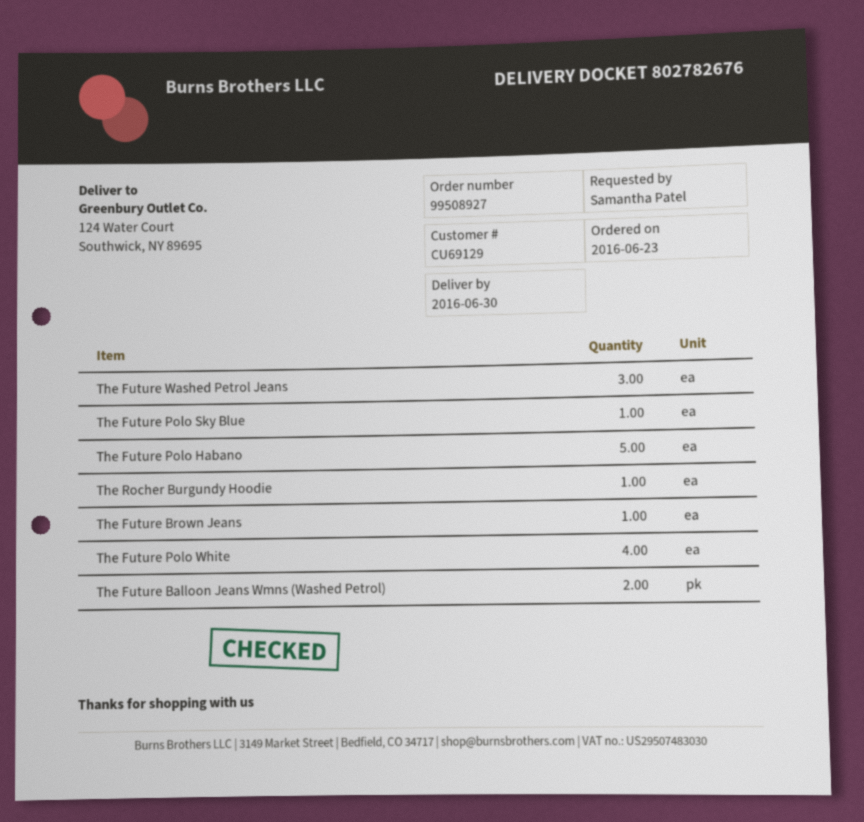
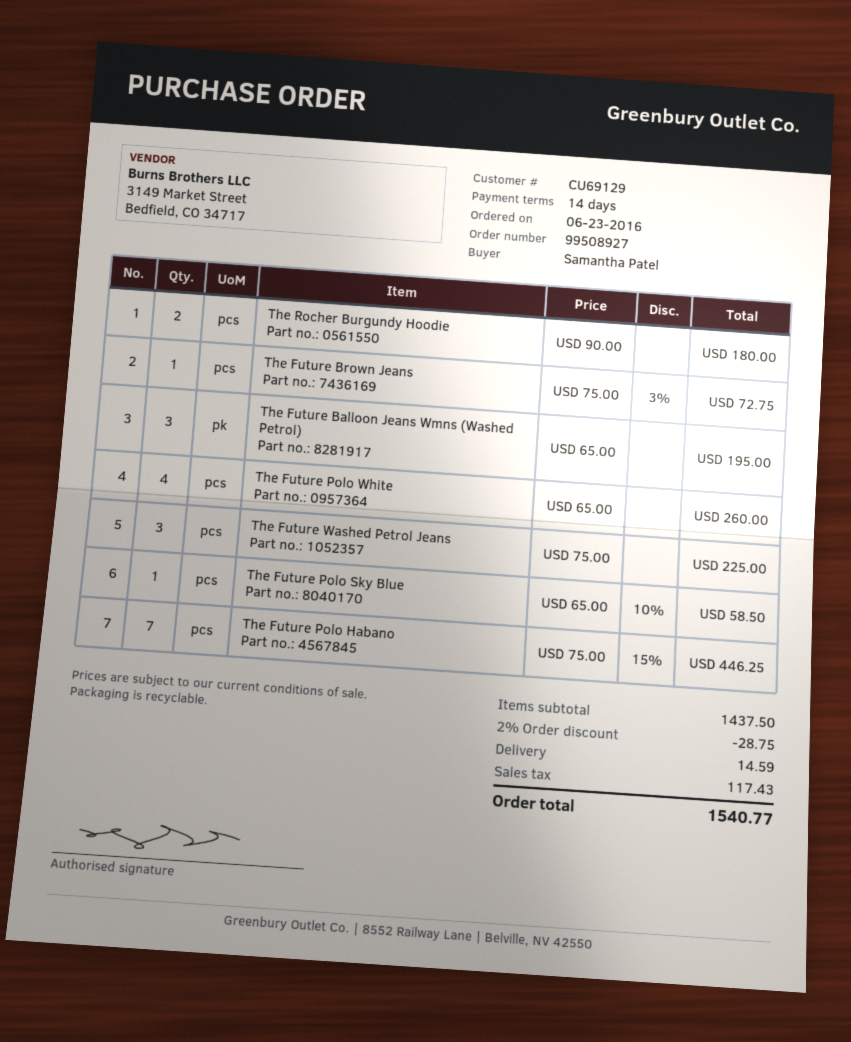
The Future Polo Habano: 5 -> 7
The Rocher Burgundy Hoodie: 1 -> 2
The Future Balloon Jeans Wmns (Washed Petrol): 2 -> 3

